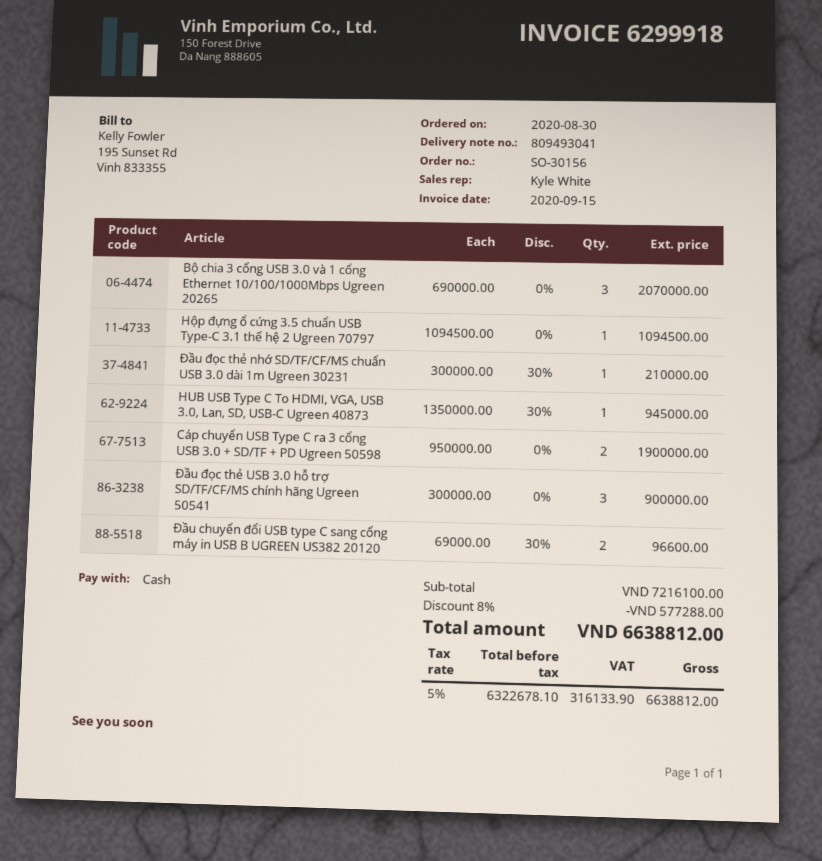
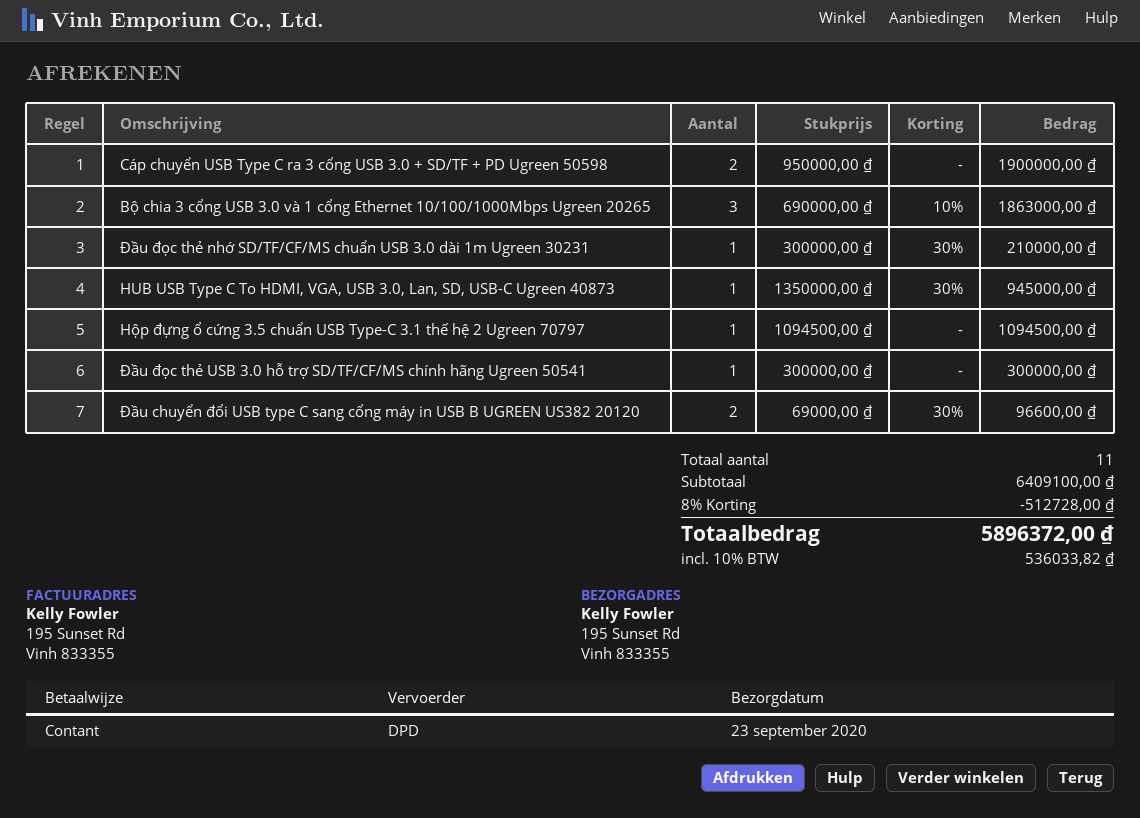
Bộ chia 3 cổng USB 3.0 và 1 cổng Ethernet 10/100/1000Mbps Ugreen 20265: 3 x 690000.00 = 2070000.00 -> 3 x 690000.00 - 10% = 1863000.00
Đầu đọc thẻ USB 3.0 hỗ trợ SD/TF/CF/MS chính hãng Ugreen 50541: 3 x 300000.00 = 900000.00 -> 1 x 300000.00 = 300000.00
subtotal: 7216100.00 -> 6409100.00
discount: 8% = 577288.00 -> 8% = 512728.00
tax: 5% = 316133.90 -> 10% = 536033.82
total: 6638812.00 -> 5896372.00

